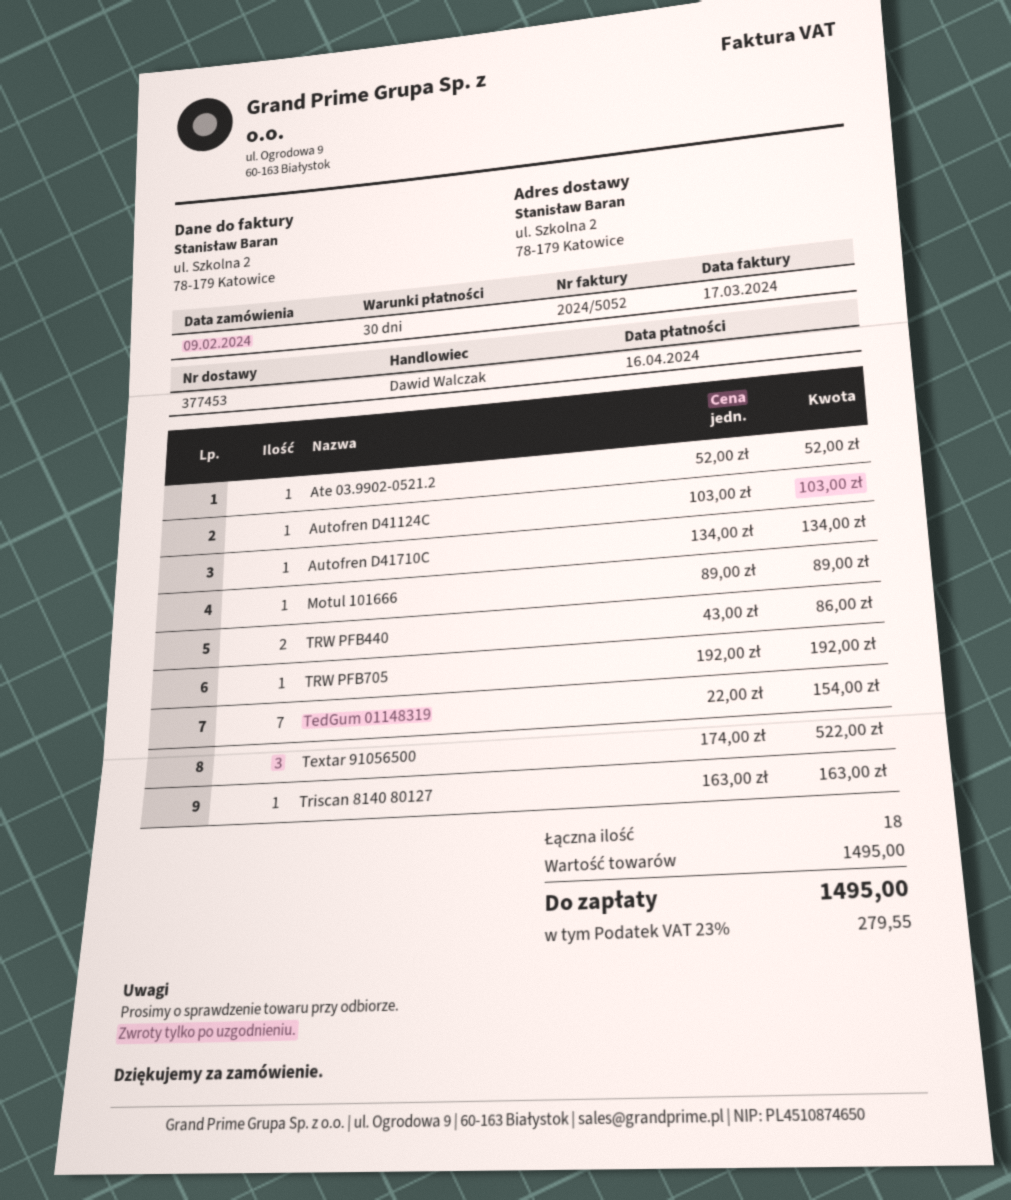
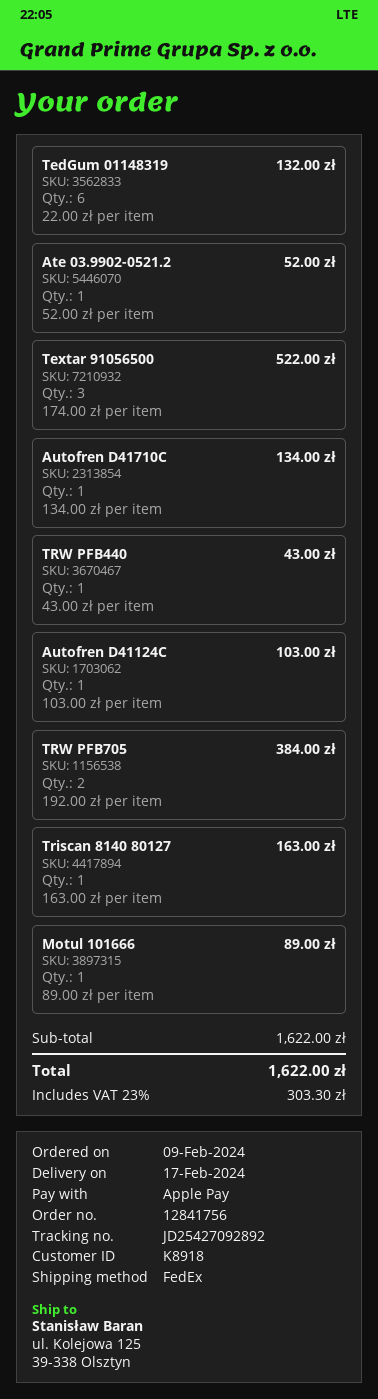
ship to: ul. Szkolna 2, 78-179 Katowice -> ul. Kolejowa 125, 39-338 Olsztyn
TRW PFB440: 2 x 43.00 = 86.00 -> 1 x 43.00 = 43.00
TRW PFB705: 1 x 192.00 = 192.00 -> 2 x 192.00 = 384.00
TedGum 01148319: 7 x 22.00 = 154.00 -> 6 x 22.00 = 132.00
subtotal: 1495.00 -> 1622.00
tax: 23% = 279.55 -> 23% = 303.30
total: 1495.00 -> 1622.00

